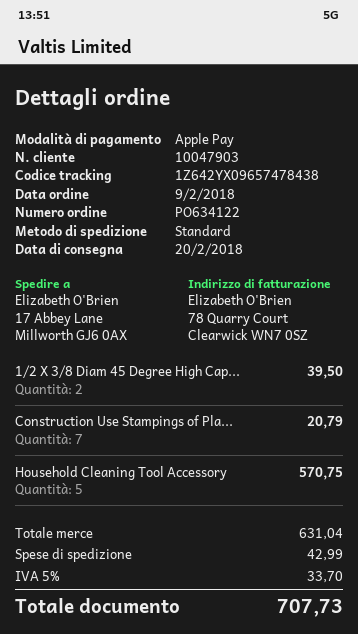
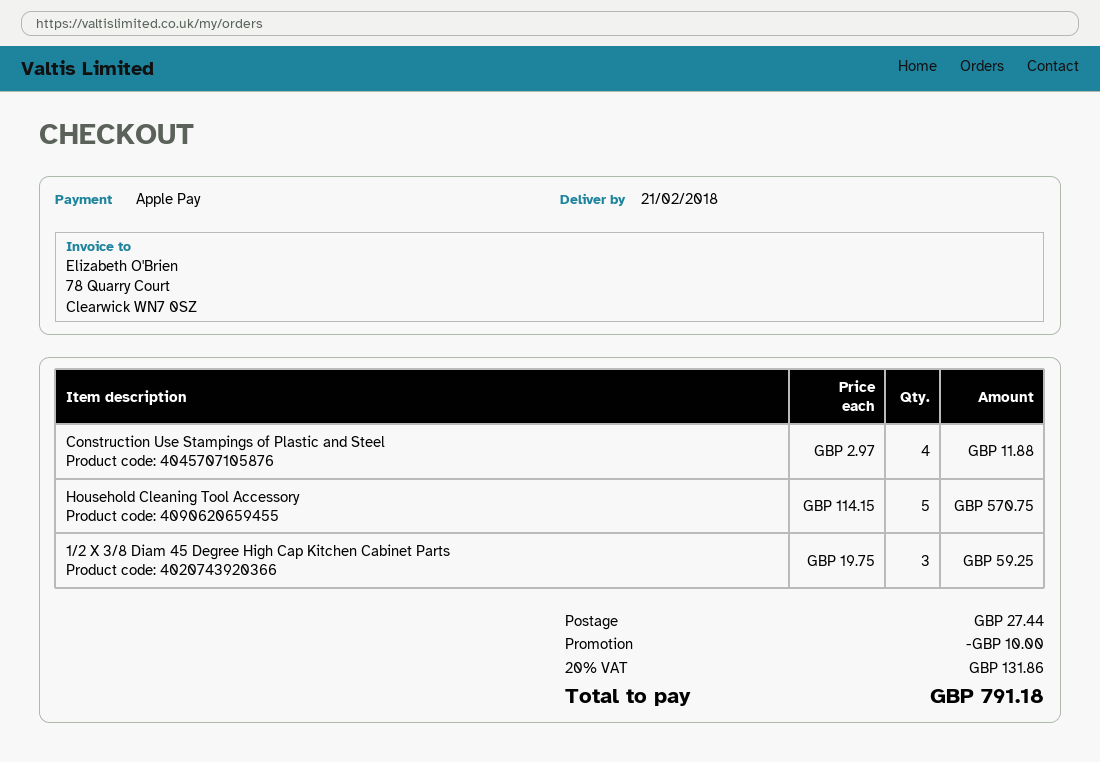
delivery date: 2018-02-20 -> 2018-02-21
1/2 X 3/8 Diam 45 Degree High Cap...: 2 for 39.50 -> 3 for 59.25
Construction Use Stampings of Pla...: 7 for 20.79 -> 4 for 11.88
discount: none -> 10.00
shipping: 42.99 -> 27.44
tax: 5% = 33.70 -> 20% = 131.86
total: 707.73 -> 791.18

